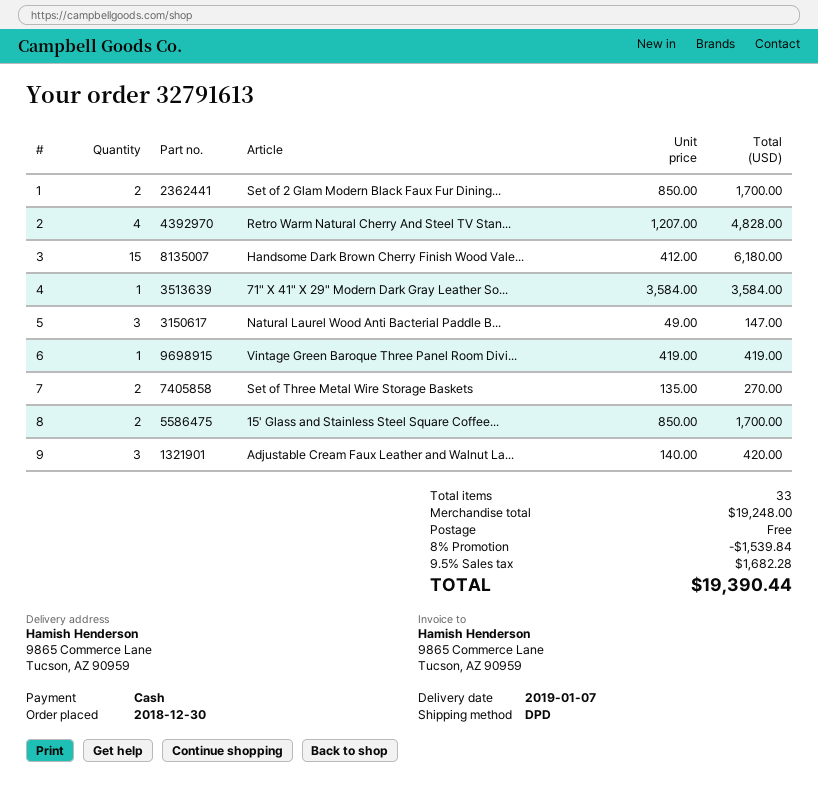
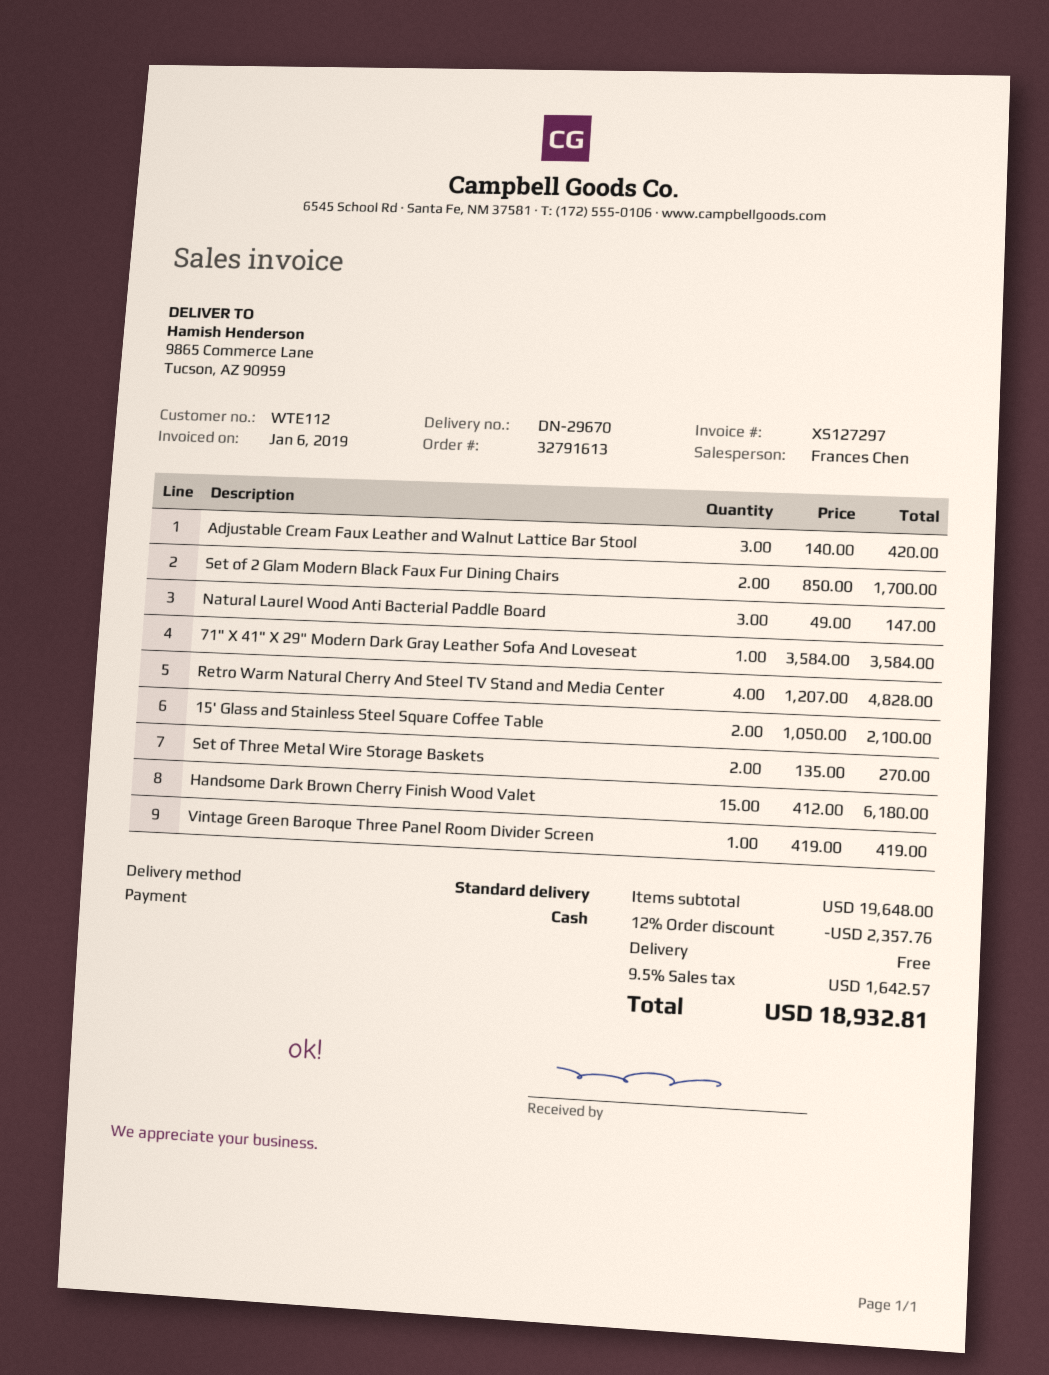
shipping method: DPD -> standard
15' Glass and Stainless Steel Square Coffee...: 2 x 850.00 = 1700.00 -> 2 x 1050.00 = 2100.00
subtotal: 19248.00 -> 19648.00
discount: 8% = 1539.84 -> 12% = 2357.76
tax: 9.5% = 1682.28 -> 9.5% = 1642.57
total: 19390.44 -> 18932.81

